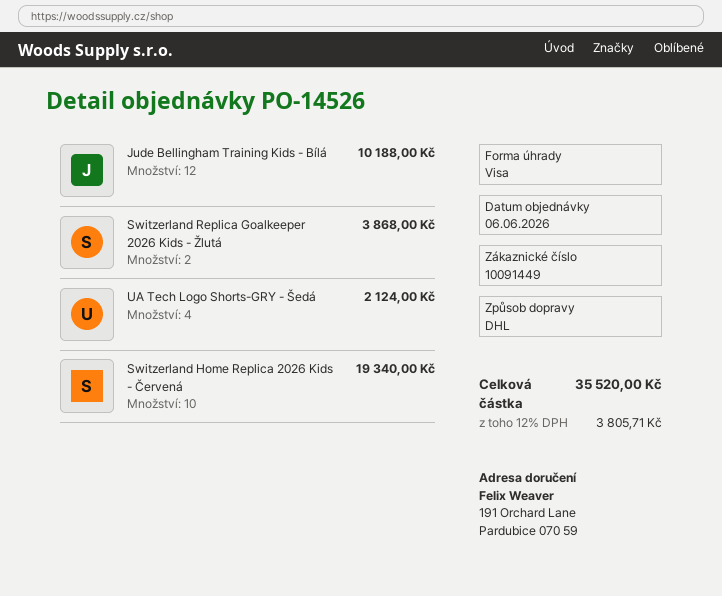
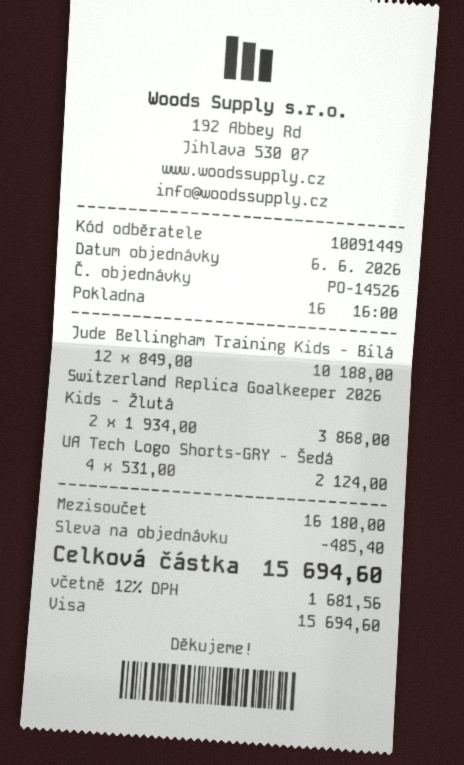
Switzerland Home Replica 2026 Kids - Červená: 10 for 19340.00 -> none
discount: none -> 485.40
tax: 12% = 3805.71 -> 12% = 1681.56
total: 35520.00 -> 15694.60

